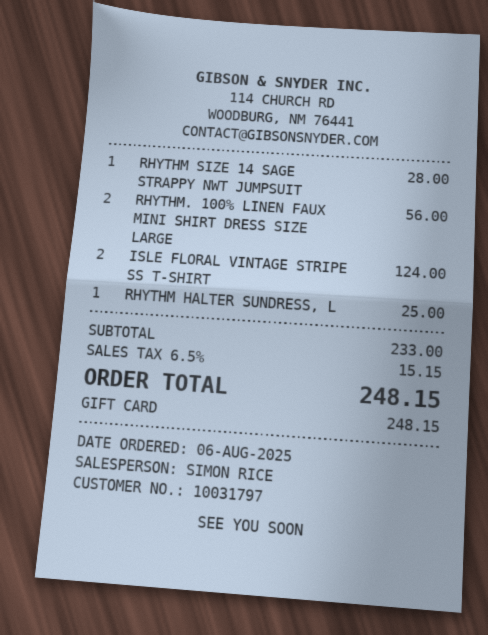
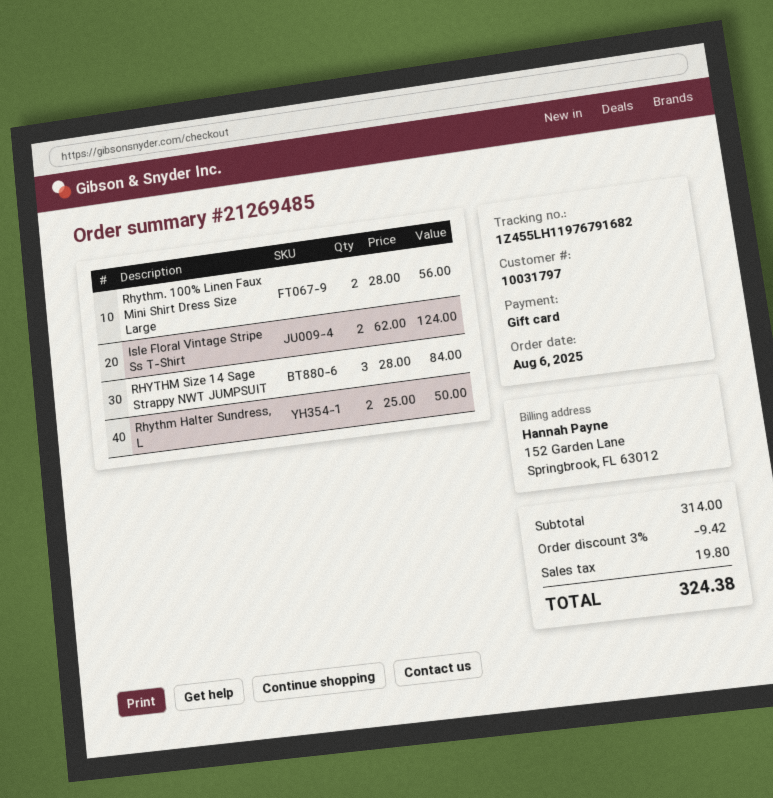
RHYTHM SIZE 14 SAGE STRAPPY NWT JUMPSUIT: 1 for 28.00 -> 3 for 84.00
RHYTHM HALTER SUNDRESS, L: 1 for 25.00 -> 2 for 50.00
subtotal: 233.00 -> 314.00
discount: none -> 3% = 9.42
tax: 15.15 -> 19.80
total: 248.15 -> 324.38

